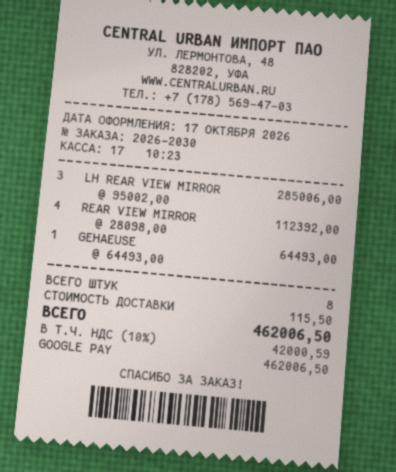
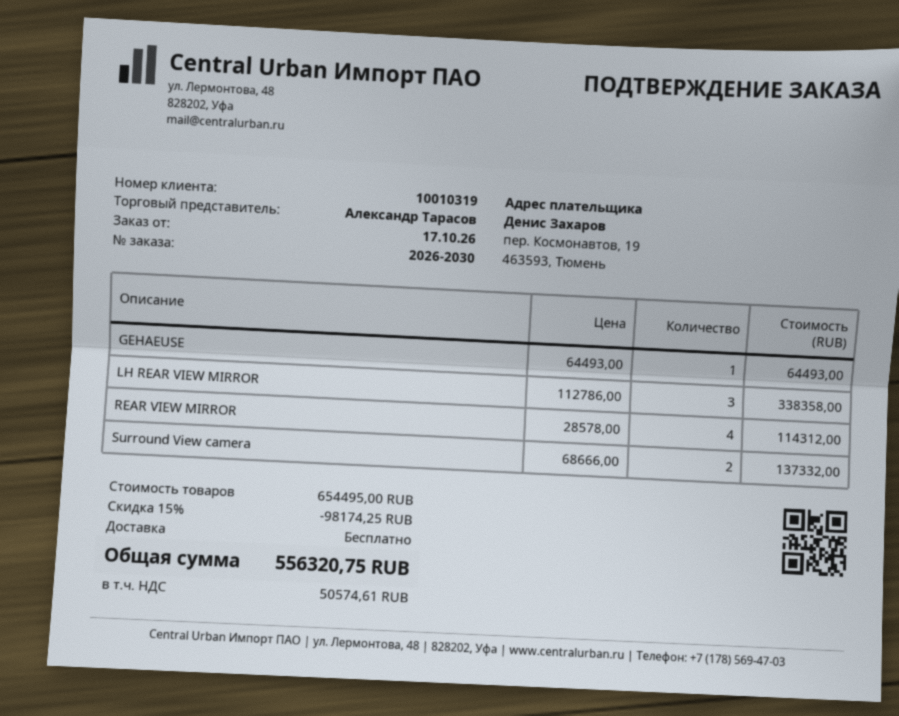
LH REAR VIEW MIRROR: 3 x 95002.00 = 285006.00 -> 3 x 112786.00 = 338358.00
REAR VIEW MIRROR: 4 x 28098.00 = 112392.00 -> 4 x 28578.00 = 114312.00
Surround View camera: none -> 2 x 68666.00 = 137332.00
discount: none -> 15% = 98174.25
shipping: 115.50 -> 0.00
tax: 42000.59 -> 50574.61
total: 462006.50 -> 556320.75

